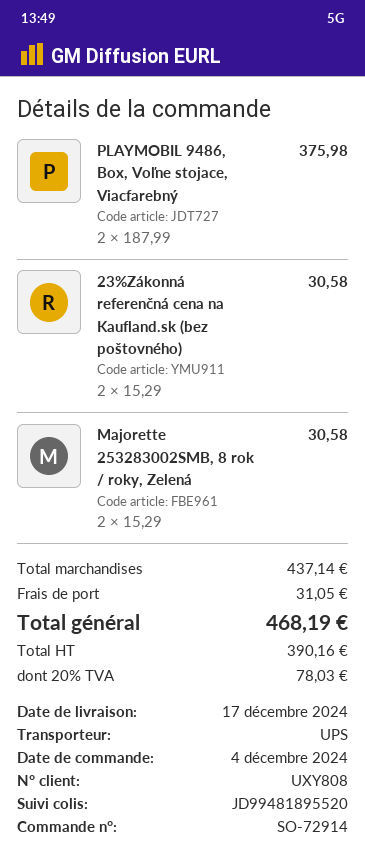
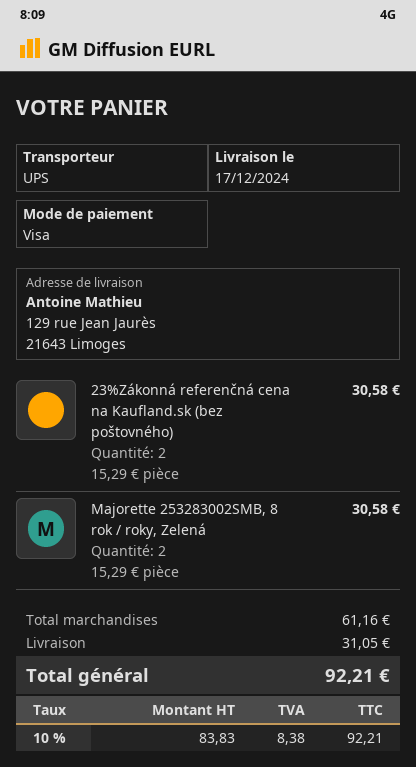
PLAYMOBIL 9486, Box, Voľne stojace, Viacfarebný: 2 x 187.99 = 375.98 -> none
subtotal: 437.14 -> 61.16
net: 390.16 -> 83.83
tax: 20% = 78.03 -> 10% = 8.38
total: 468.19 -> 92.21

